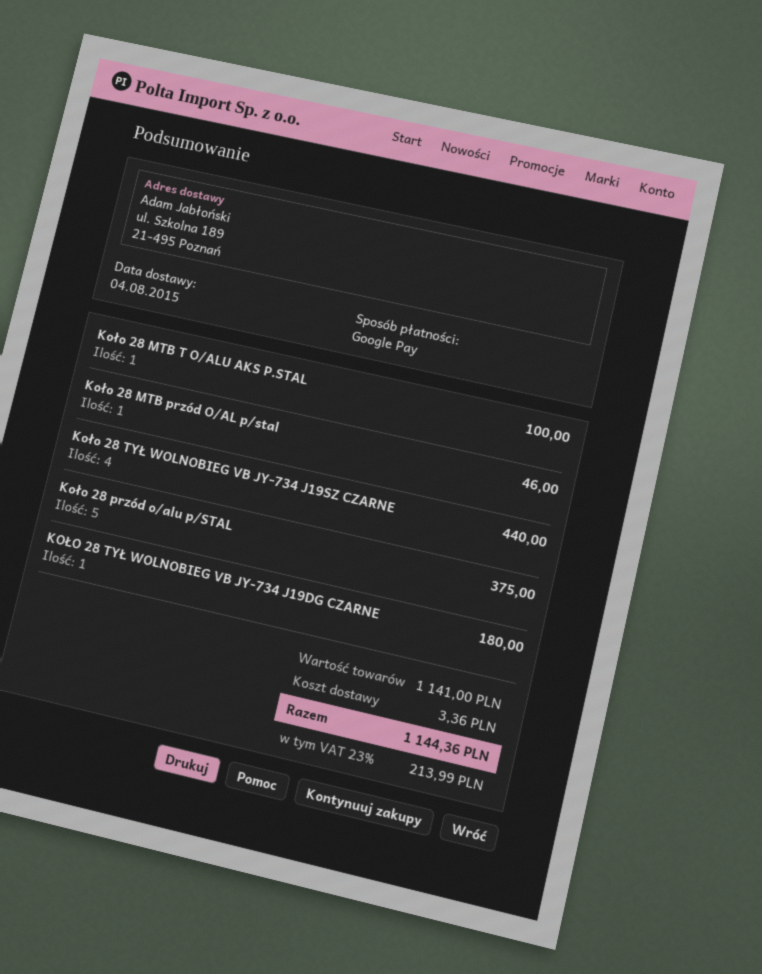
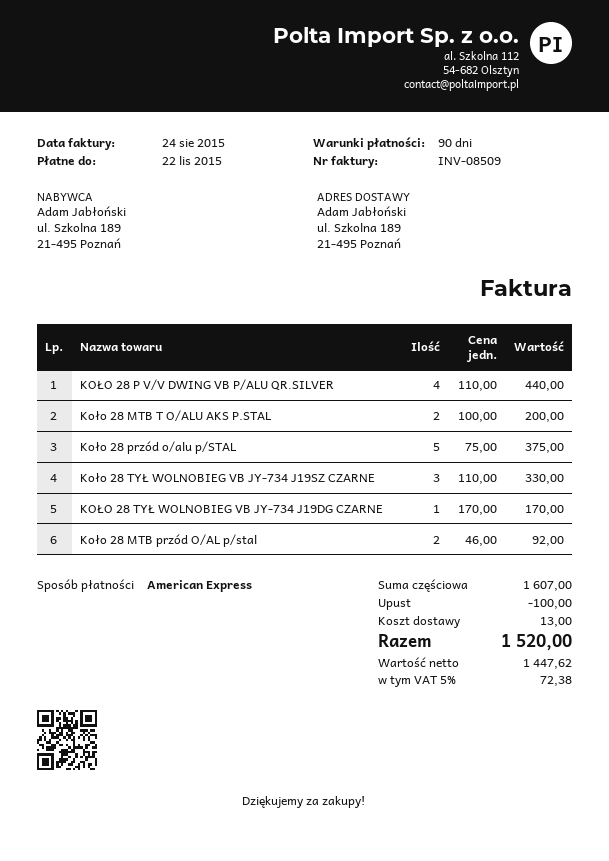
payment method: Google Pay -> American Express
Koło 28 MTB T O/ALU AKS P.STAL: 1 for 100.00 -> 2 for 200.00
Koło 28 MTB przód O/AL p/stal: 1 for 46.00 -> 2 for 92.00
Koło 28 TYŁ WOLNOBIEG VB JY-734 J19SZ CZARNE: 4 for 440.00 -> 3 for 330.00
KOŁO 28 TYŁ WOLNOBIEG VB JY-734 J19DG CZARNE: 1 for 180.00 -> 1 for 170.00
KOŁO 28 P V/V DWING VB P/ALU QR.SILVER: none -> 4 for 440.00
subtotal: 1141.00 -> 1607.00
discount: none -> 100.00
shipping: 3.36 -> 13.00
tax: 23% = 213.99 -> 5% = 72.38
total: 1144.36 -> 1520.00

